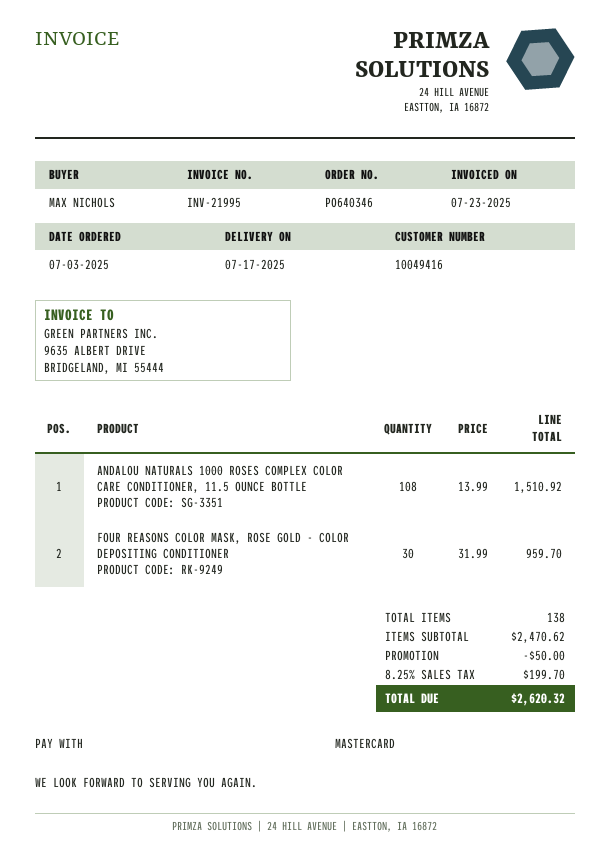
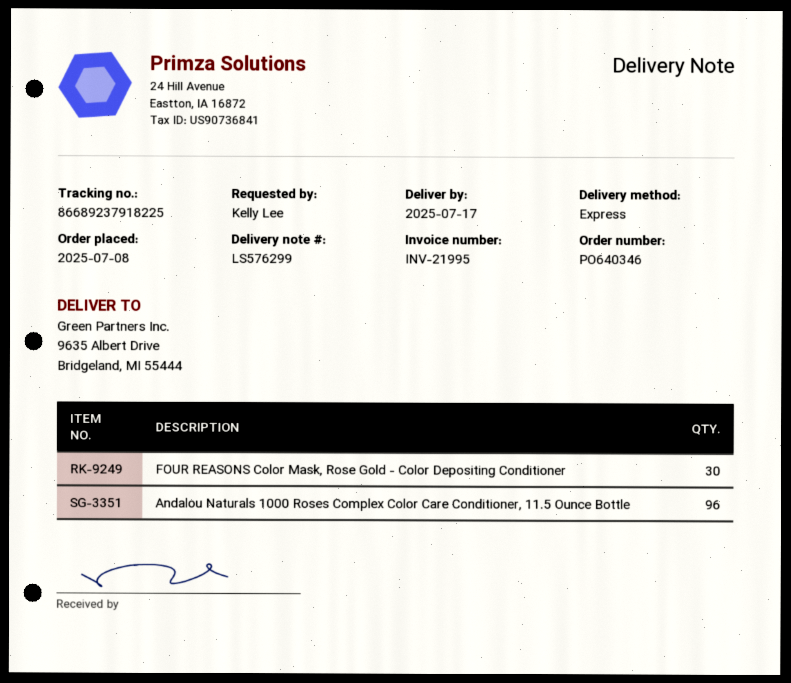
order date: 2025-07-03 -> 2025-07-08
ordered by: MAX NICHOLS -> Kelly Lee
ANDALOU NATURALS 1000 ROSES COMPLEX COLOR CARE CONDITIONER, 11.5 OUNCE BOTTLE: 108 -> 96

